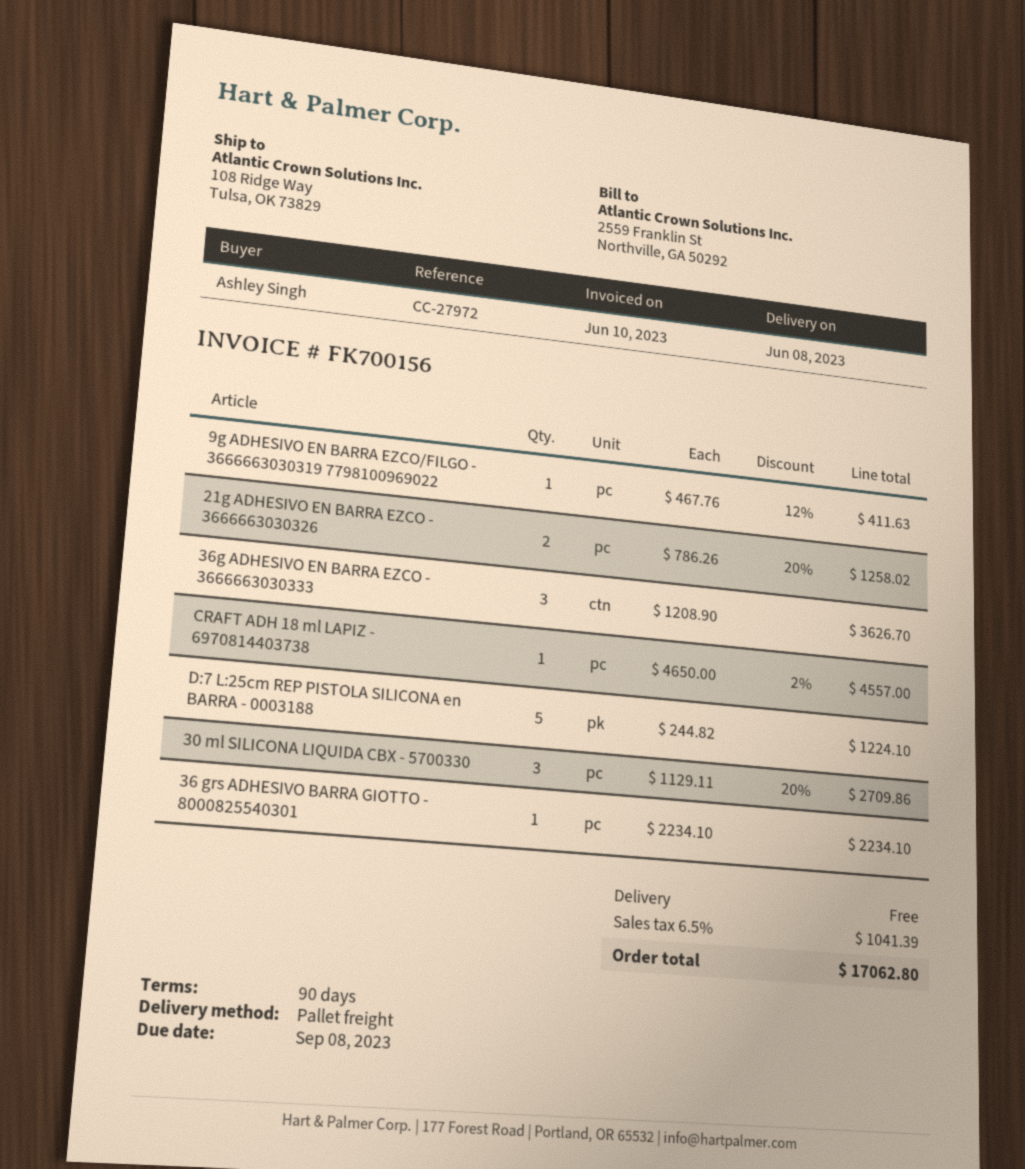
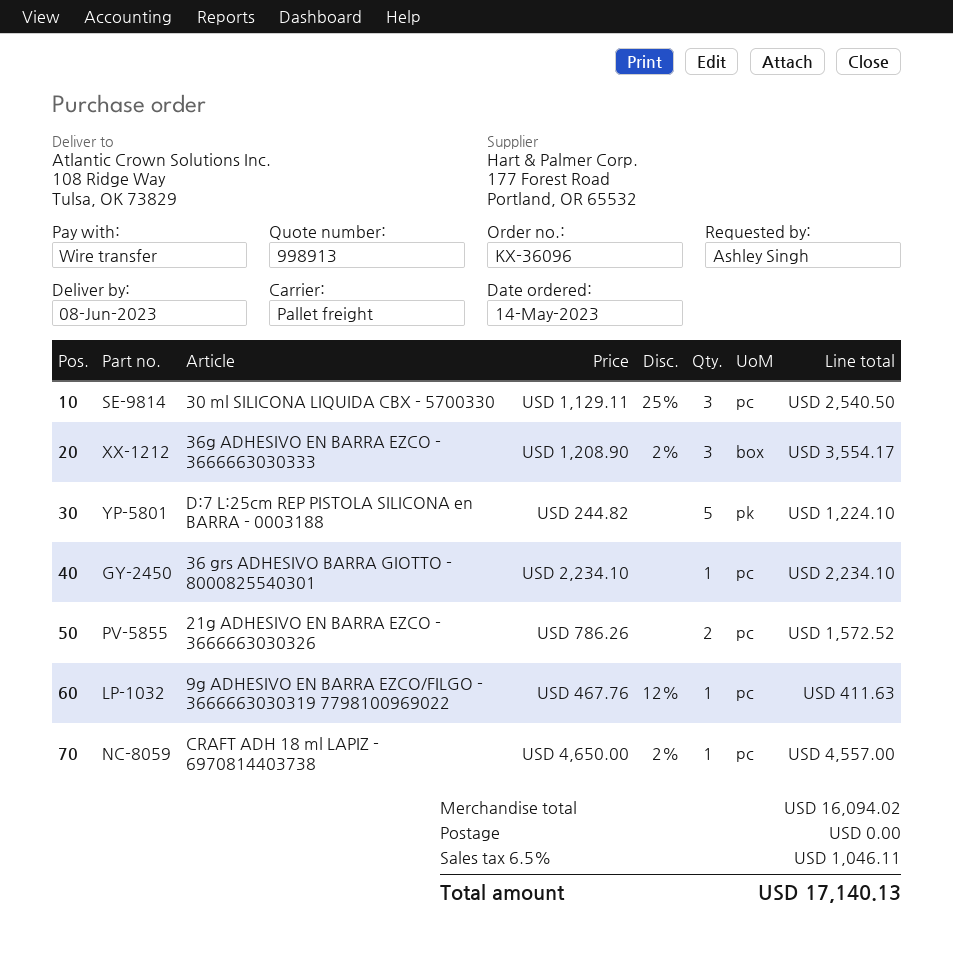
21g ADHESIVO EN BARRA EZCO - 3666663030326: 2 x 786.26 - 20% = 1258.02 -> 2 x 786.26 = 1572.52
36g ADHESIVO EN BARRA EZCO - 3666663030333: 3 x 1208.90 = 3626.70 -> 3 x 1208.90 - 2% = 3554.17
30 ml SILICONA LIQUIDA CBX - 5700330: 3 x 1129.11 - 20% = 2709.86 -> 3 x 1129.11 - 25% = 2540.50
tax: 6.5% = 1041.39 -> 6.5% = 1046.11
total: 17062.80 -> 17140.13

